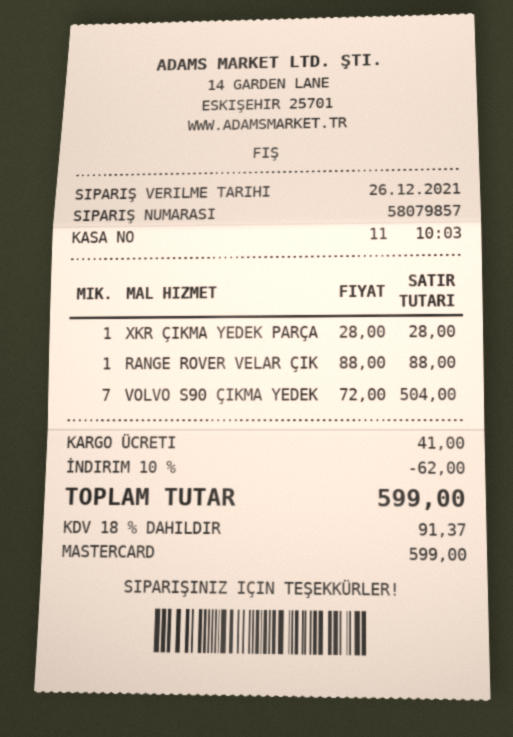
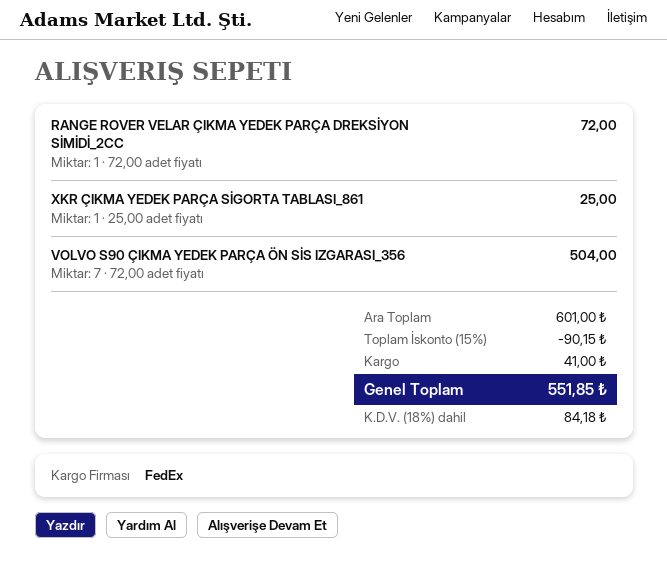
XKR ÇIKMA YEDEK PARÇA: 1 x 28.00 = 28.00 -> 1 x 25.00 = 25.00
RANGE ROVER VELAR ÇIK: 1 x 88.00 = 88.00 -> 1 x 72.00 = 72.00
discount: 10% = 62.00 -> 15% = 90.15
tax: 18% = 91.37 -> 18% = 84.18
total: 599.00 -> 551.85

